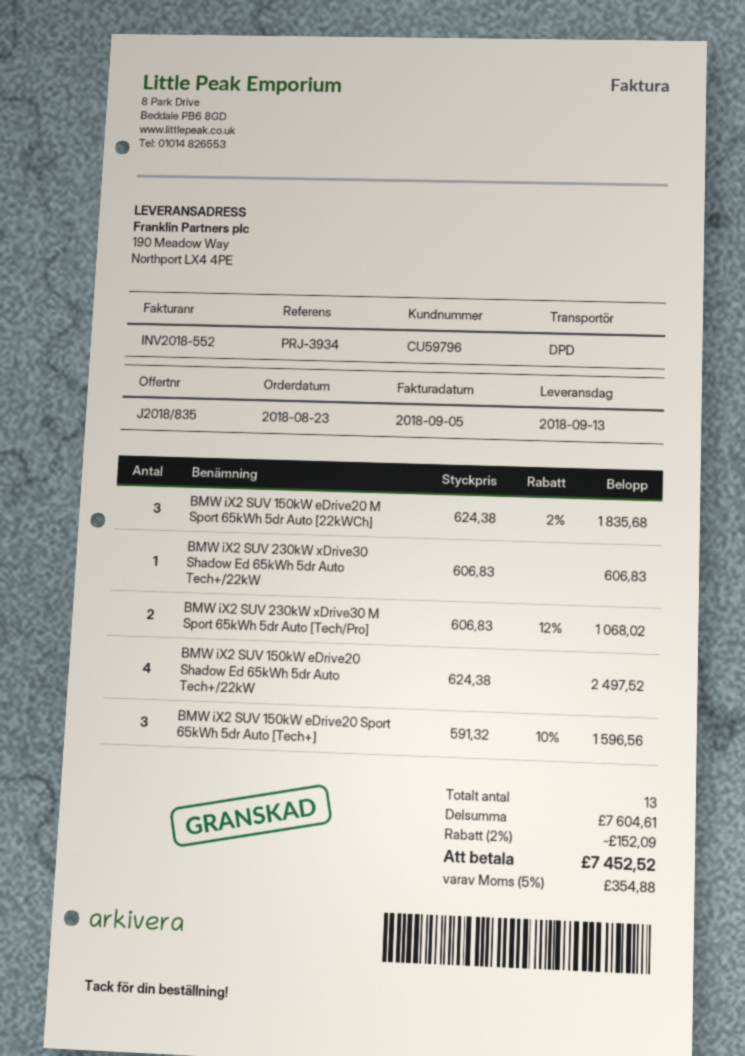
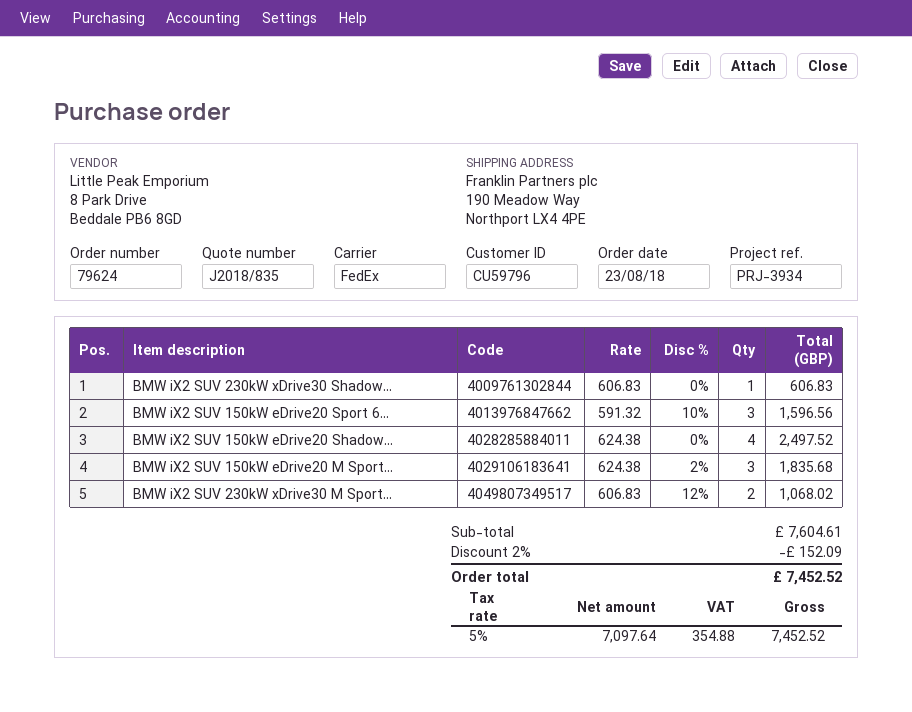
shipping method: DPD -> FedEx

